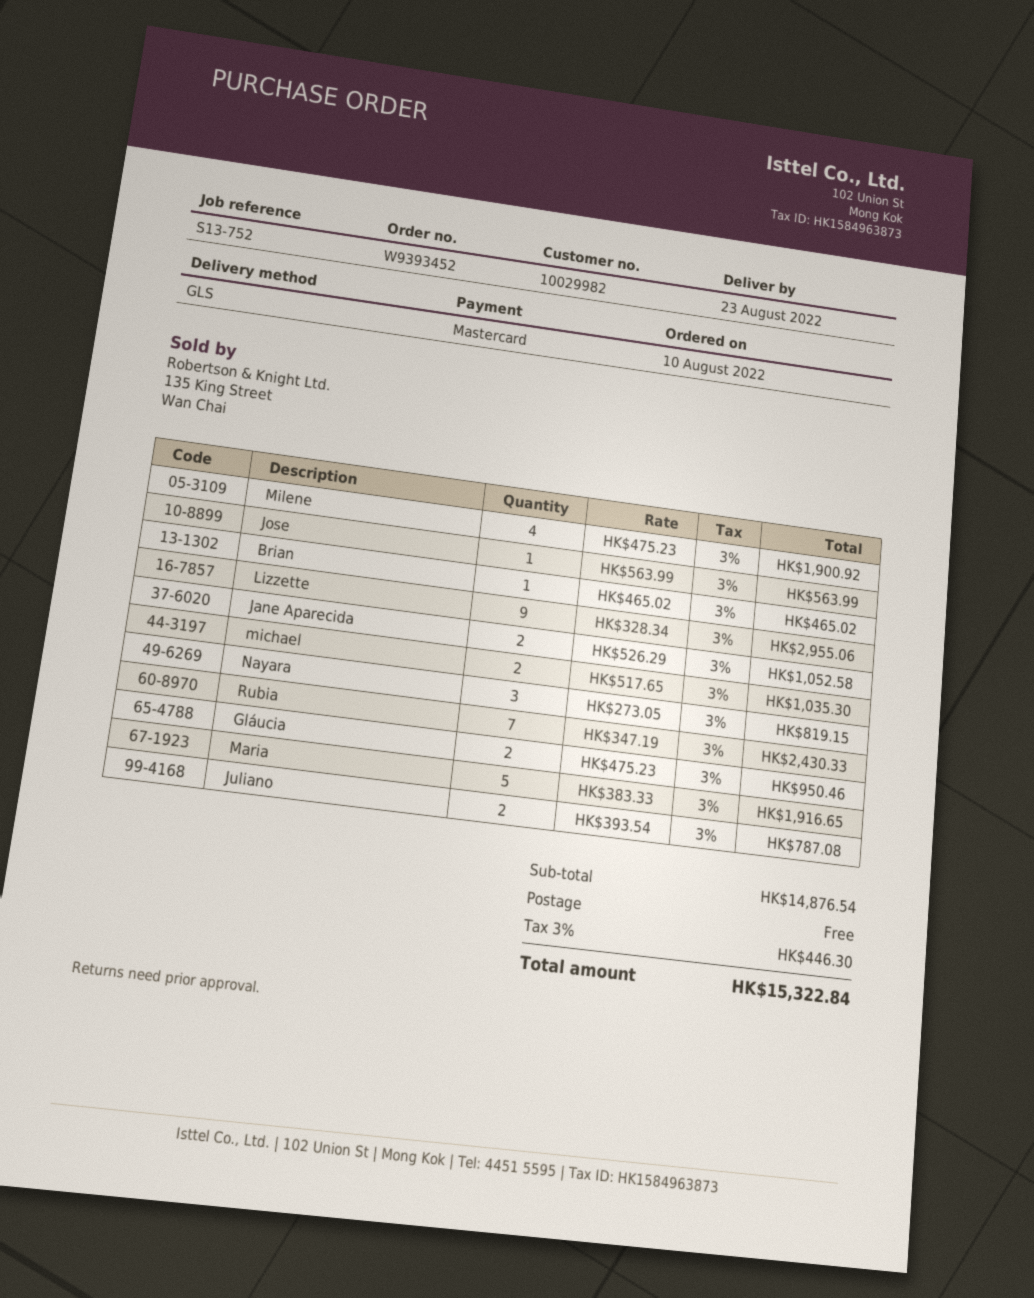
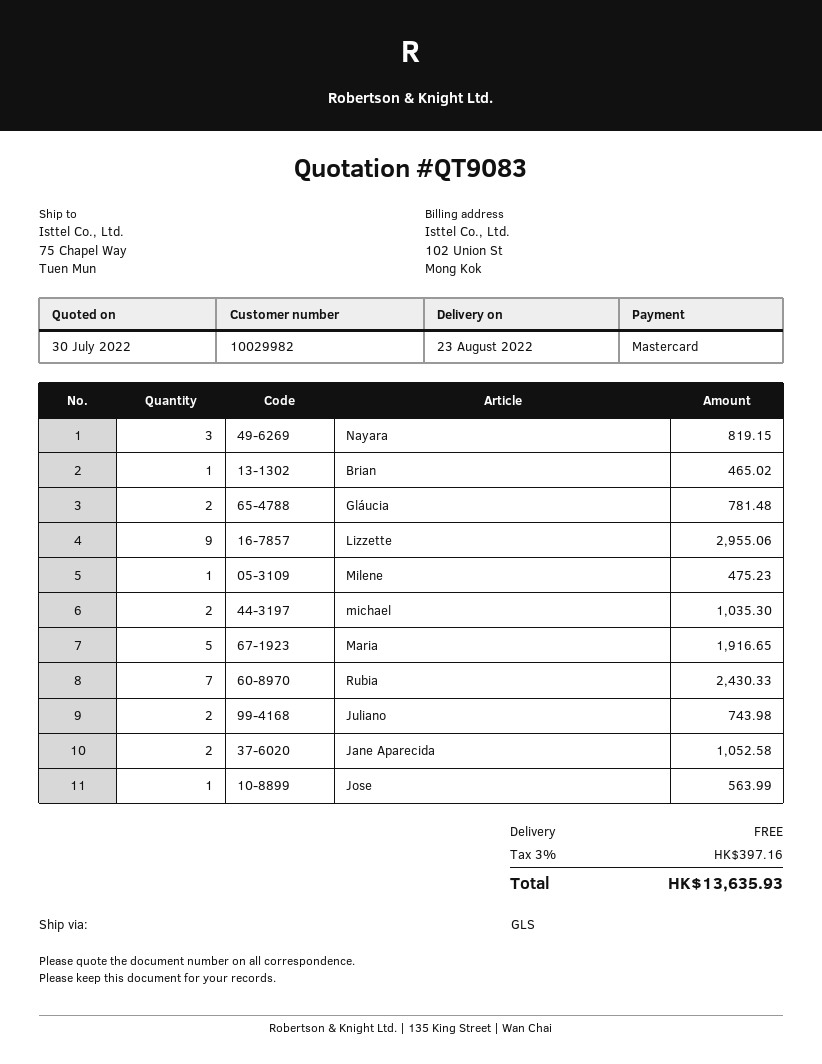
Milene: 4 for 1900.92 -> 1 for 475.23
Gláucia: 2 for 950.46 -> 2 for 781.48
Juliano: 2 for 787.08 -> 2 for 743.98
tax: 3% = 446.30 -> 3% = 397.16
total: 15322.84 -> 13635.93

